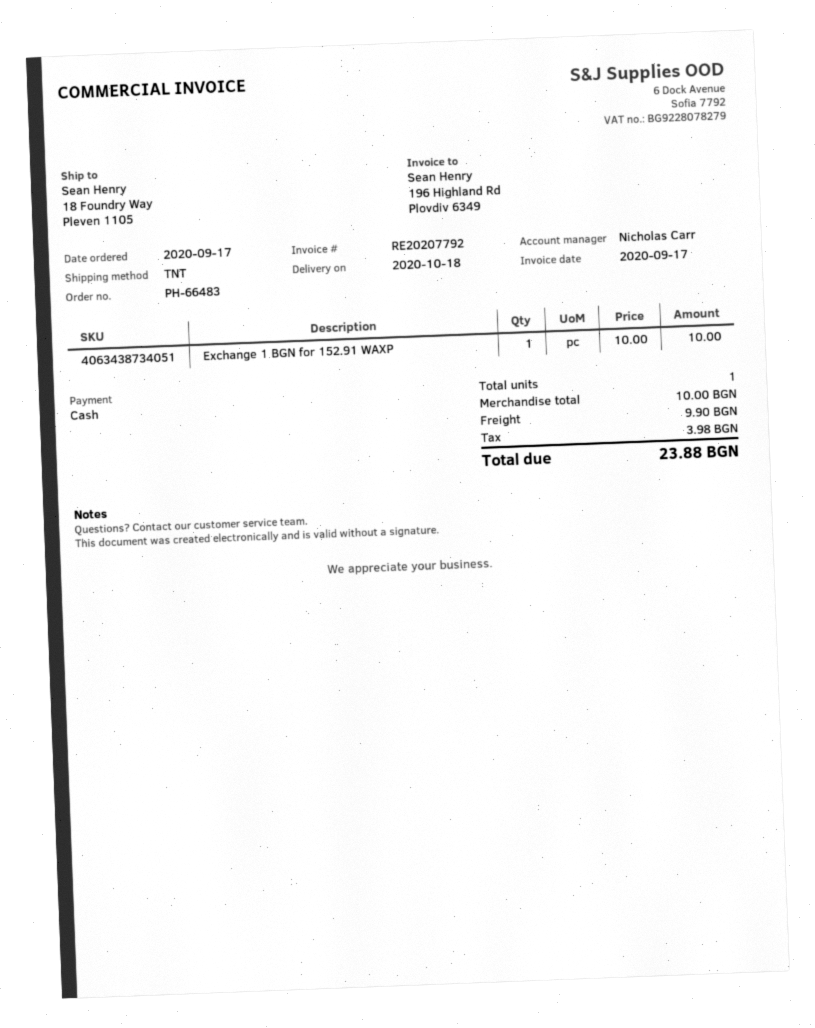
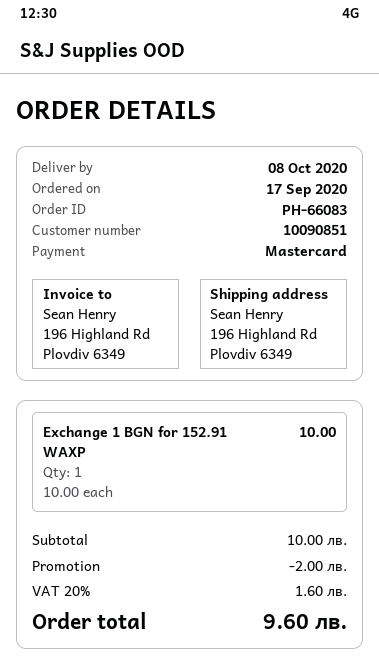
order number: PH-66483 -> PH-66083
delivery date: 2020-10-18 -> 2020-10-08
payment method: cash -> Mastercard
ship to: 18 Foundry Way, Pleven 1105 -> 196 Highland Rd, Plovdiv 6349
discount: none -> 2.00
shipping: 9.90 -> none
tax: 3.98 -> 1.60
total: 23.88 -> 9.60

